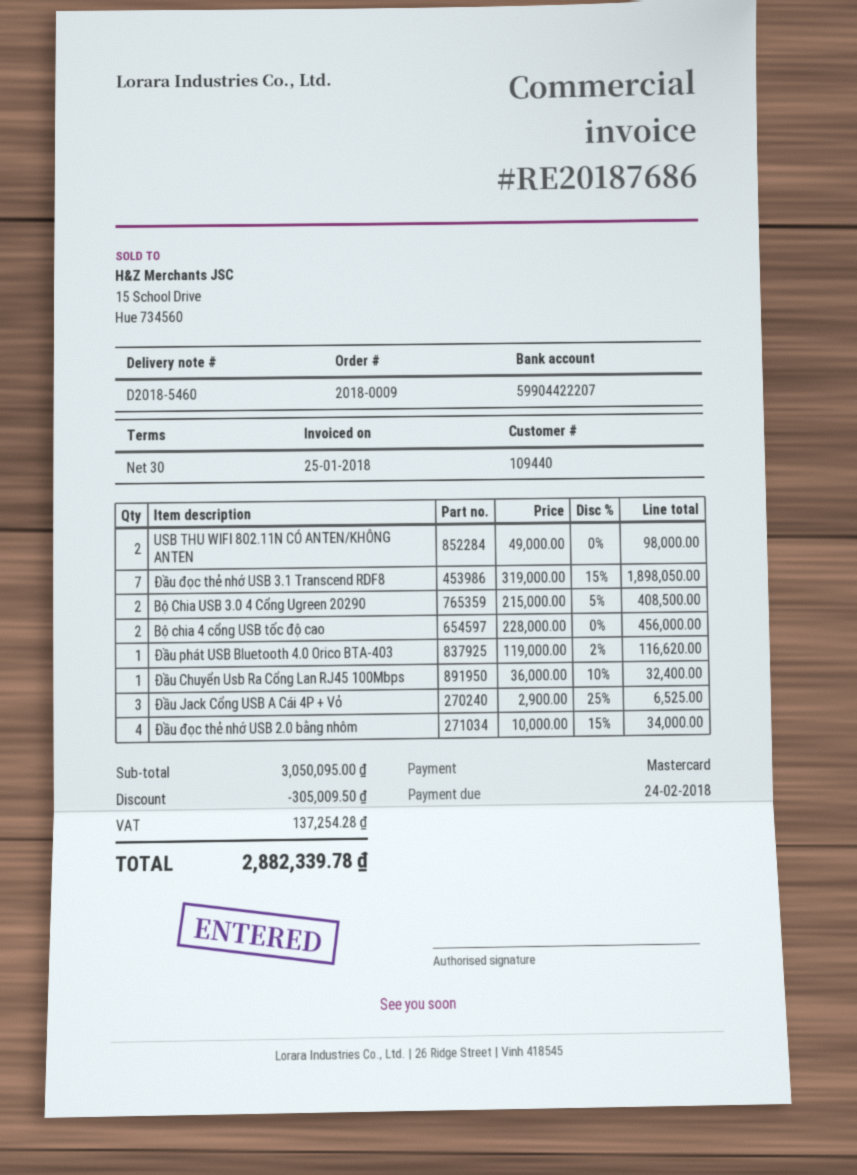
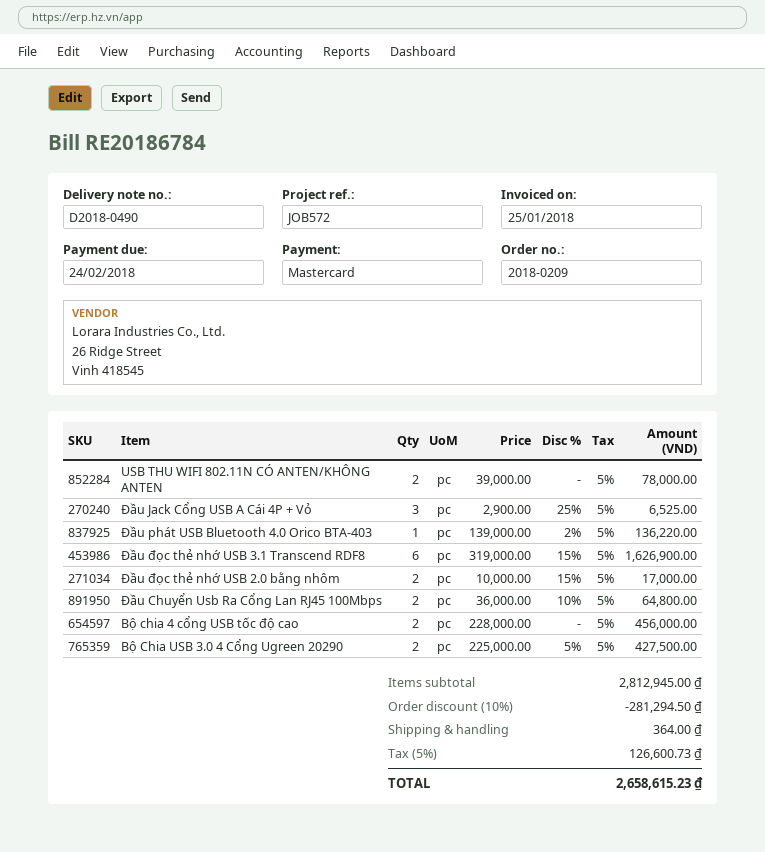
order number: 2018-0009 -> 2018-0209
delivery note number: D2018-5460 -> D2018-0490
invoice number: RE20187686 -> RE20186784
USB THU WIFI 802.11N CÓ ANTEN/KHÔNG ANTEN: 2 x 49000.00 = 98000.00 -> 2 x 39000.00 = 78000.00
Đầu đọc thẻ nhớ USB 3.1 Transcend RDF8: 7 x 319000.00 - 15% = 1898050.00 -> 6 x 319000.00 - 15% = 1626900.00
Bộ Chia USB 3.0 4 Cổng Ugreen 20290: 2 x 215000.00 - 5% = 408500.00 -> 2 x 225000.00 - 5% = 427500.00
Đầu phát USB Bluetooth 4.0 Orico BTA-403: 1 x 119000.00 - 2% = 116620.00 -> 1 x 139000.00 - 2% = 136220.00
Đầu Chuyển Usb Ra Cổng Lan RJ45 100Mbps: 1 x 36000.00 - 10% = 32400.00 -> 2 x 36000.00 - 10% = 64800.00
Đầu đọc thẻ nhớ USB 2.0 bằng nhôm: 4 x 10000.00 - 15% = 34000.00 -> 2 x 10000.00 - 15% = 17000.00
subtotal: 3050095.00 -> 2812945.00
discount: 305009.50 -> 281294.50
shipping: none -> 364.00
tax: 137254.28 -> 126600.73
total: 2882339.78 -> 2658615.23

